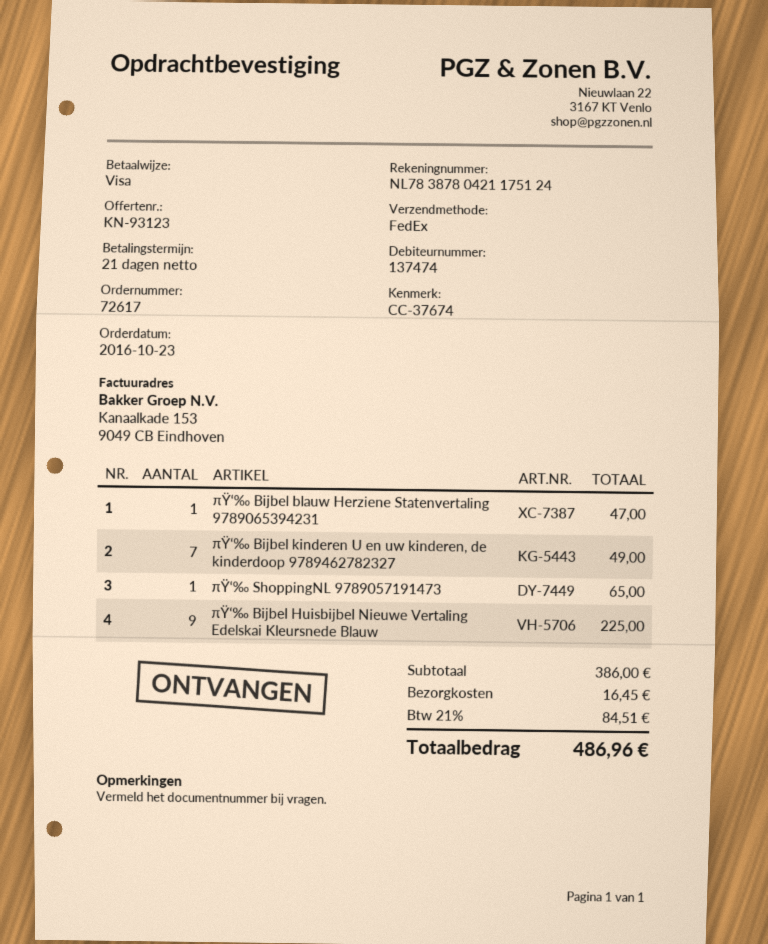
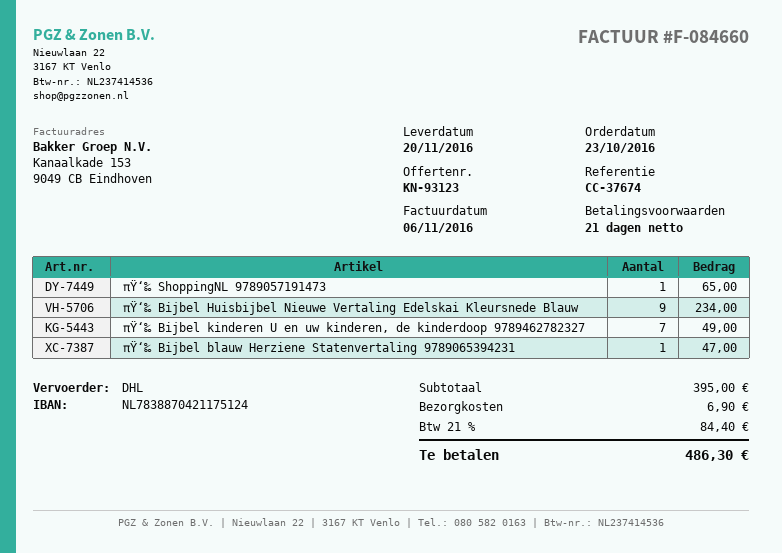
bank account: NL7838780421175124 -> NL7838870421175124
shipping method: FedEx -> DHL
πŸ‘‰ Bijbel Huisbijbel Nieuwe Vertaling Edelskai Kleursnede Blauw: 9 for 225.00 -> 9 for 234.00
subtotal: 386.00 -> 395.00
shipping: 16.45 -> 6.90
tax: 21% = 84.51 -> 21% = 84.40
total: 486.96 -> 486.30

